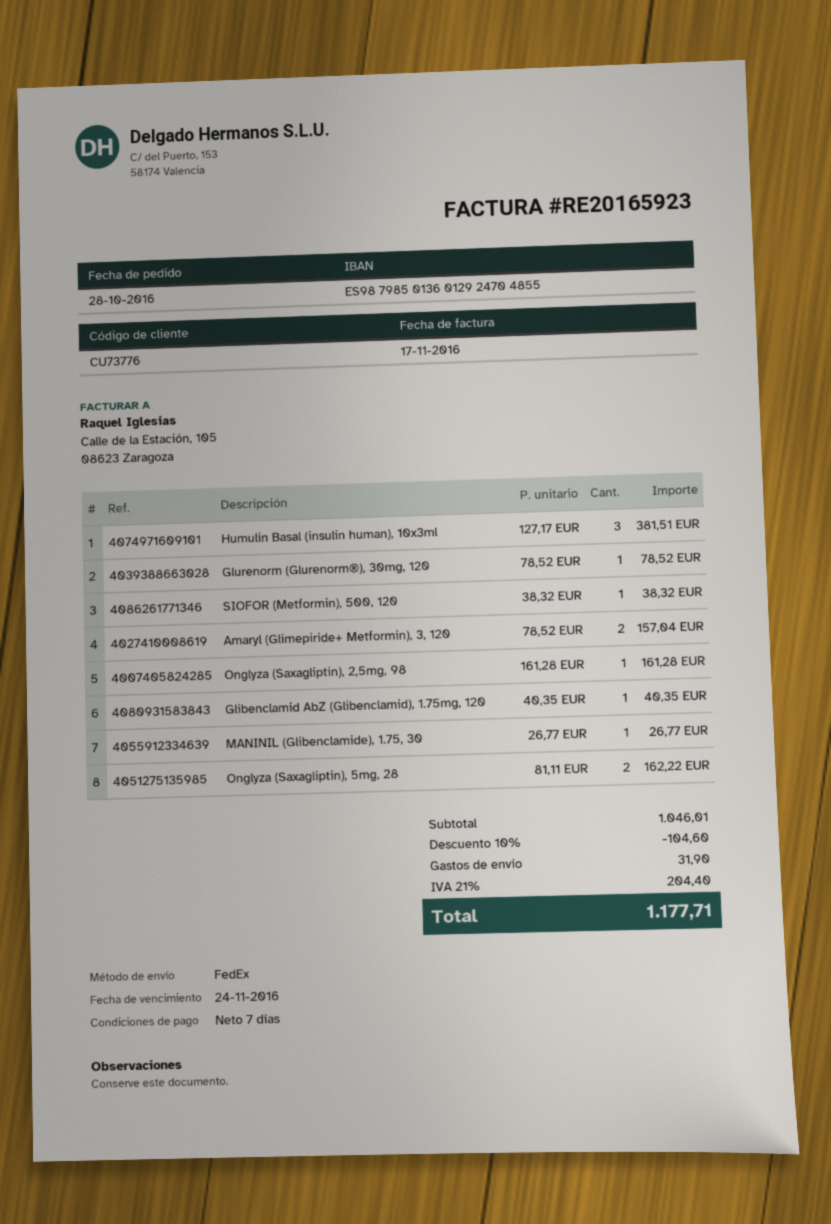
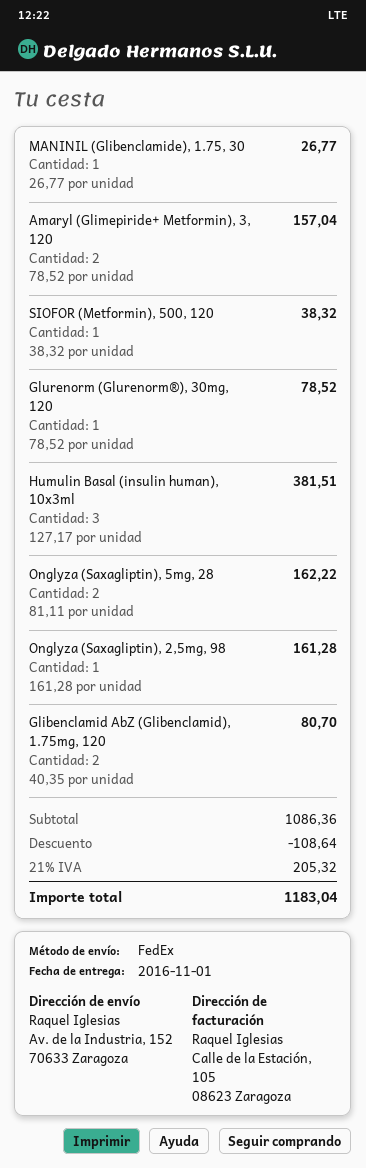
Glibenclamid AbZ (Glibenclamid), 1.75mg, 120: 1 x 40.35 = 40.35 -> 2 x 40.35 = 80.70
subtotal: 1046.01 -> 1086.36
discount: 104.60 -> 108.64
shipping: 31.90 -> none
tax: 21% = 204.40 -> 21% = 205.32
total: 1177.71 -> 1183.04

